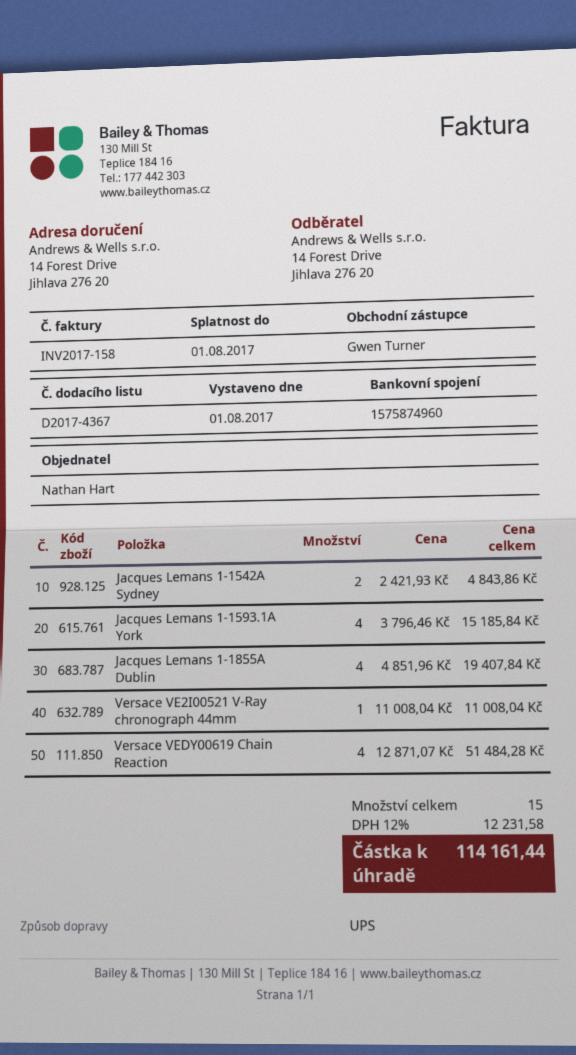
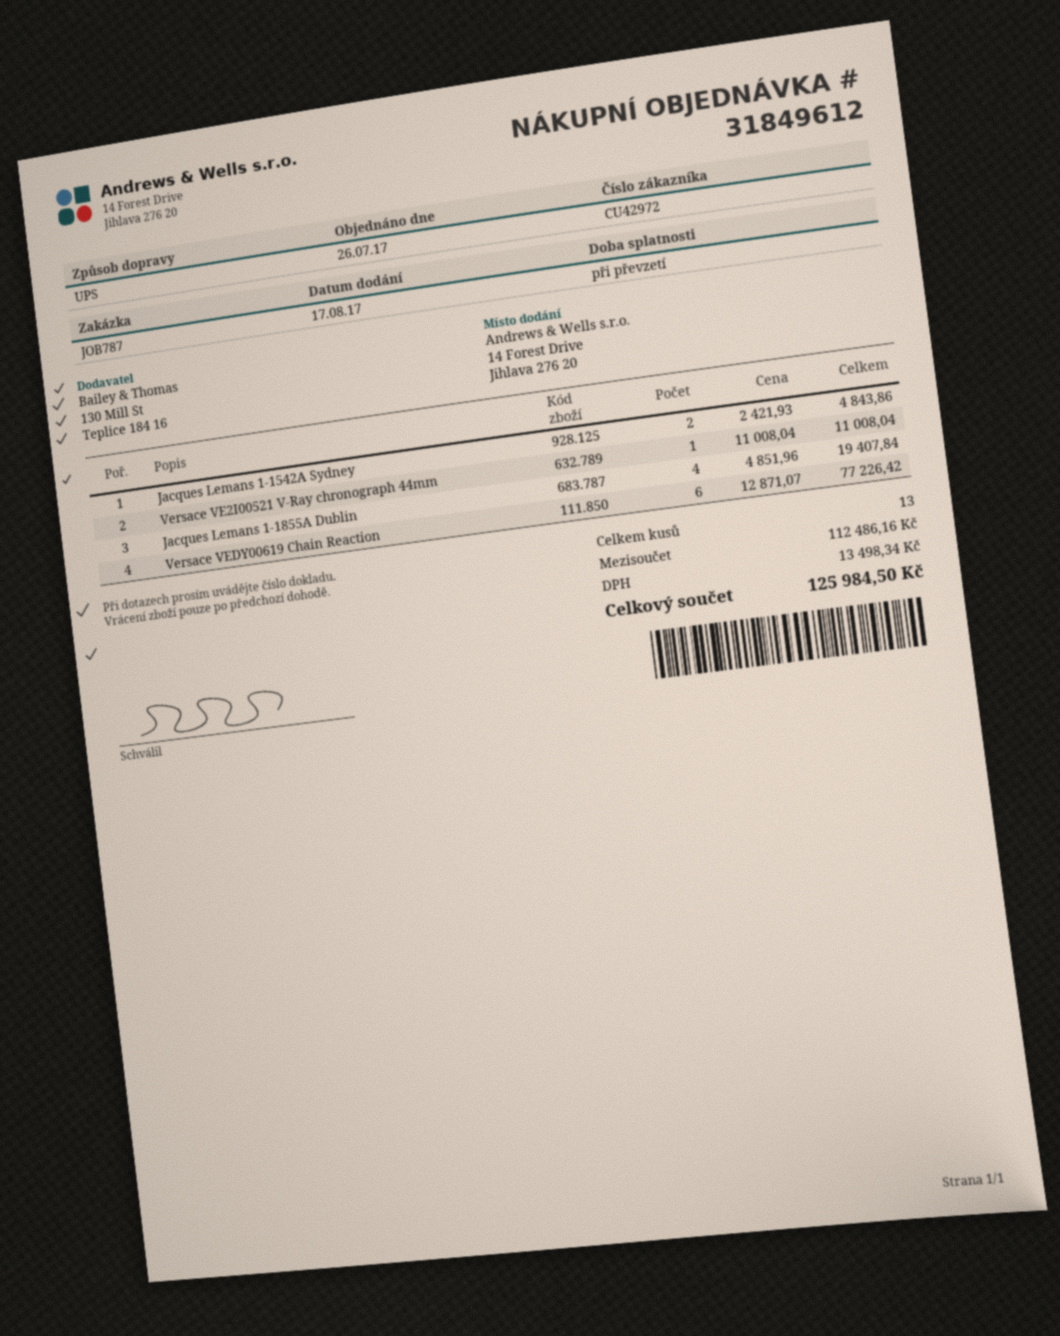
Jacques Lemans 1-1593.1A York: 4 x 3796.46 = 15185.84 -> none
Versace VEDY00619 Chain Reaction: 4 x 12871.07 = 51484.28 -> 6 x 12871.07 = 77226.42
total quantity: 15 -> 13
tax: 12231.58 -> 13498.34
total: 114161.44 -> 125984.50

